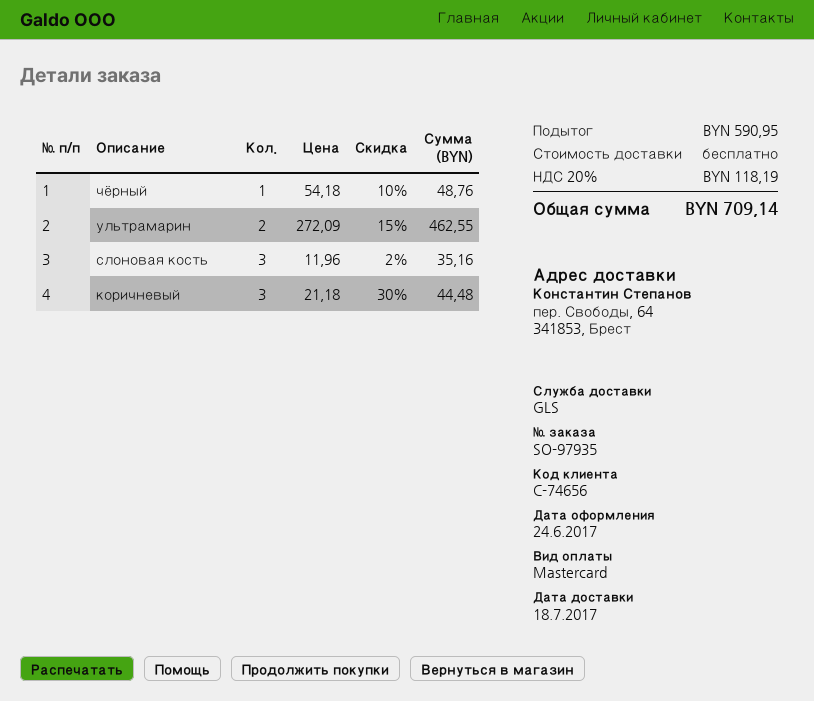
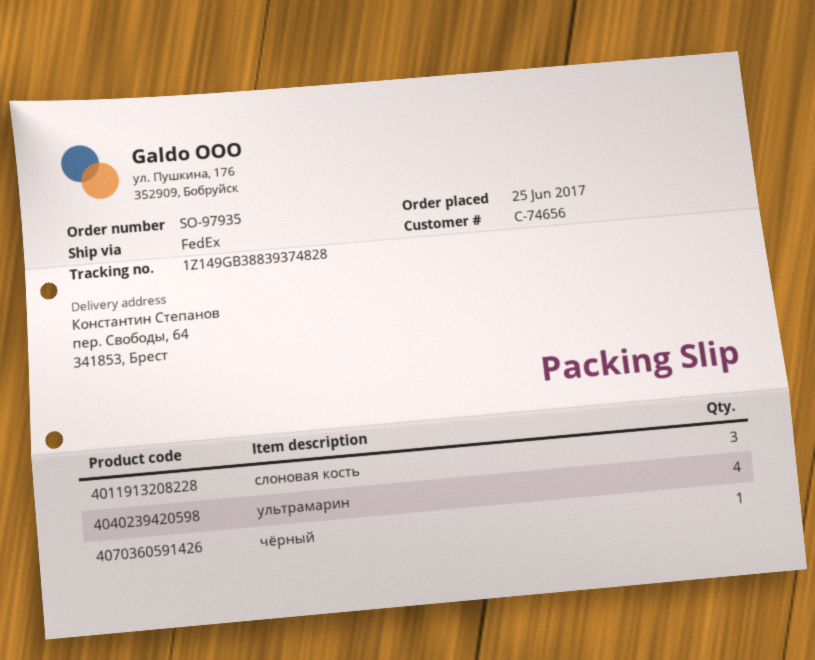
order date: 2017-06-24 -> 2017-06-25
shipping method: GLS -> FedEx
ультрамарин: 2 -> 4
коричневый: 3 -> none

